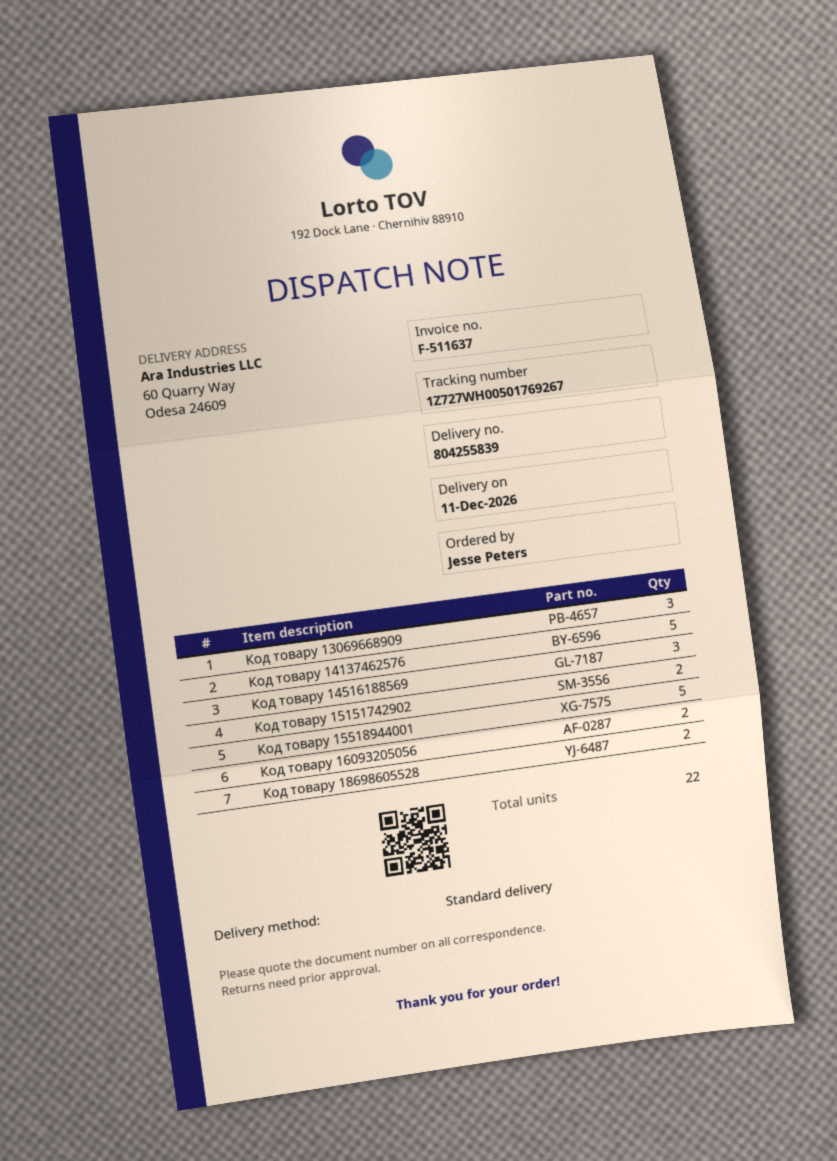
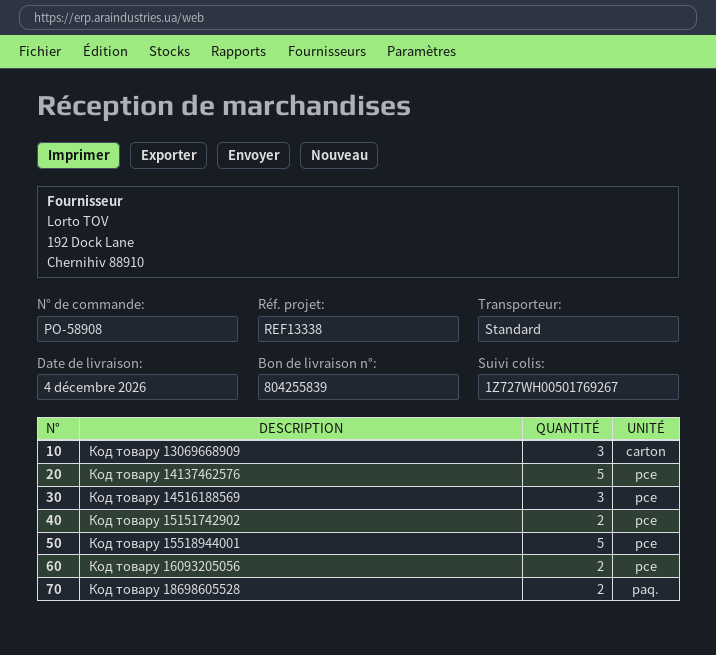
delivery date: 2026-12-11 -> 2026-12-04

